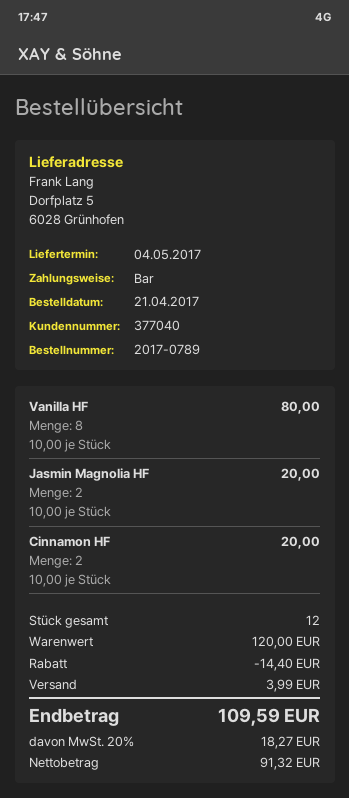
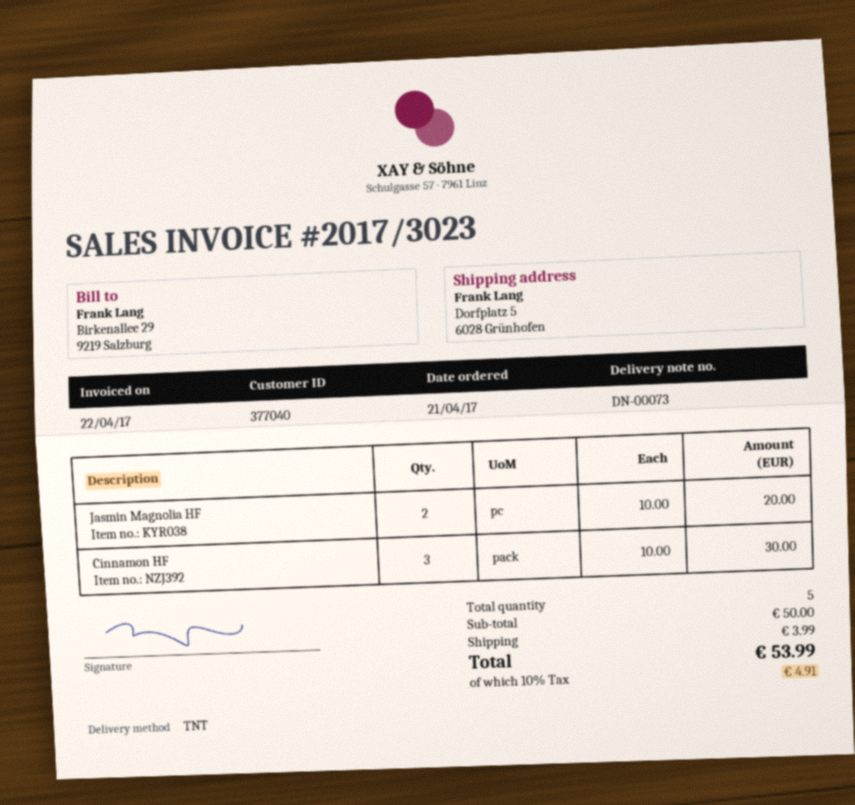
Vanilla HF: 8 x 10.00 = 80.00 -> none
Cinnamon HF: 2 x 10.00 = 20.00 -> 3 x 10.00 = 30.00
total quantity: 12 -> 5
subtotal: 120.00 -> 50.00
discount: 14.40 -> none
tax: 20% = 18.27 -> 10% = 4.91
total: 109.59 -> 53.99

